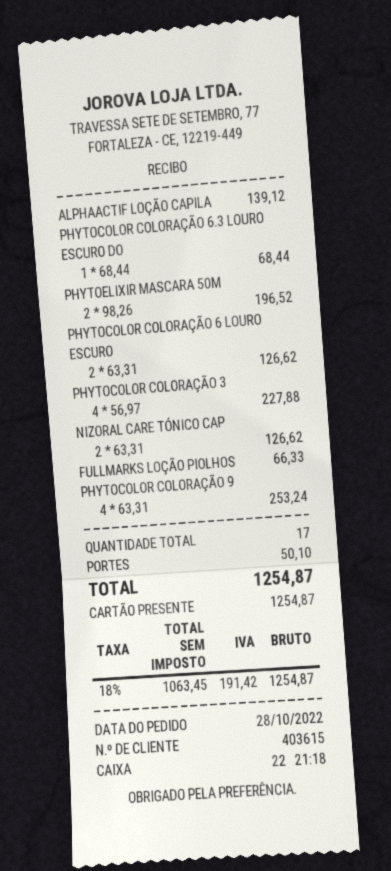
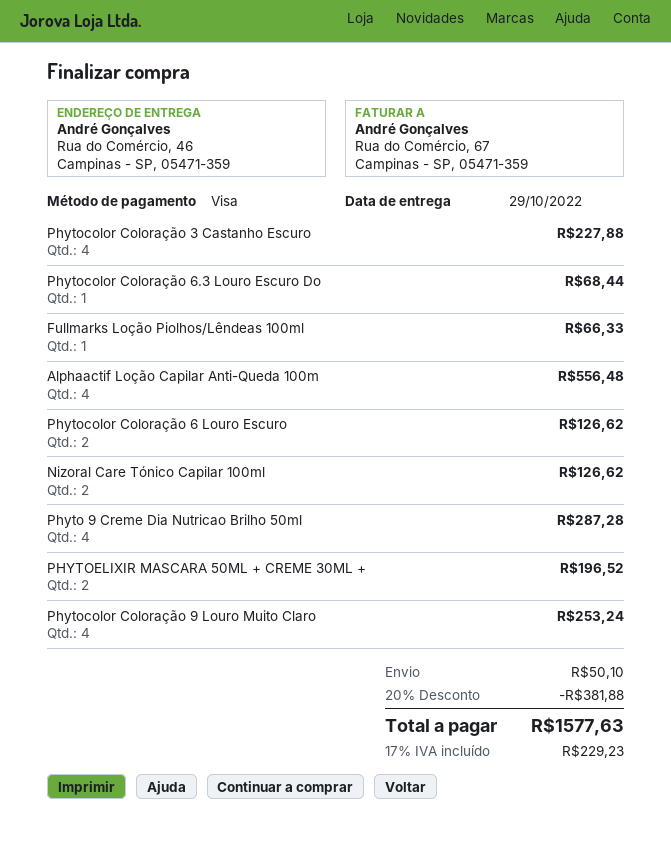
payment method: gift card -> Visa
ALPHAACTIF LOÇÃO CAPILA: 1 for 139.12 -> 4 for 556.48
Phyto 9 Creme Dia Nutricao Brilho 50ml: none -> 4 for 287.28
discount: none -> 20% = 381.88
tax: 18% = 191.42 -> 17% = 229.23
total: 1254.87 -> 1577.63

